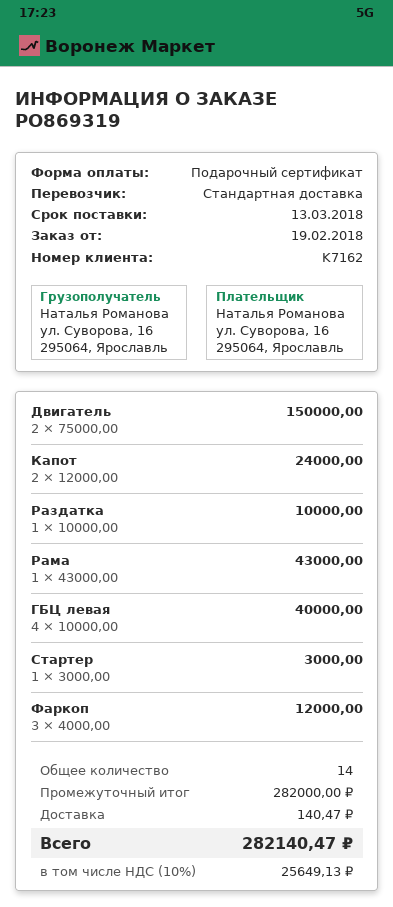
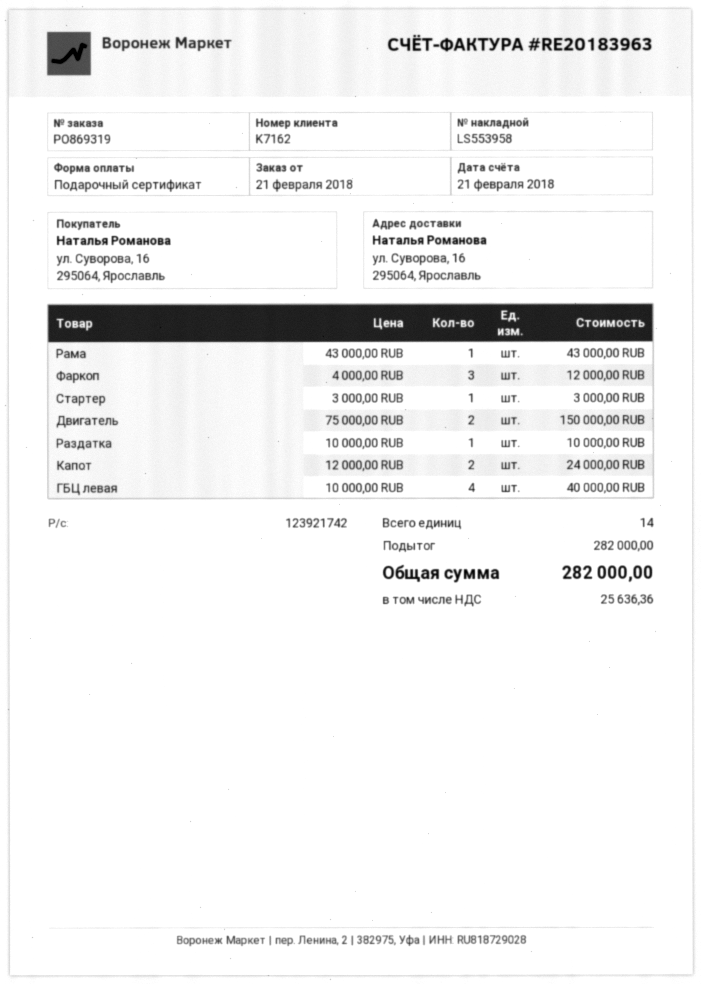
order date: 2018-02-19 -> 2018-02-21
shipping: 140.47 -> none
tax: 25649.13 -> 25636.36
total: 282140.47 -> 282000.00

